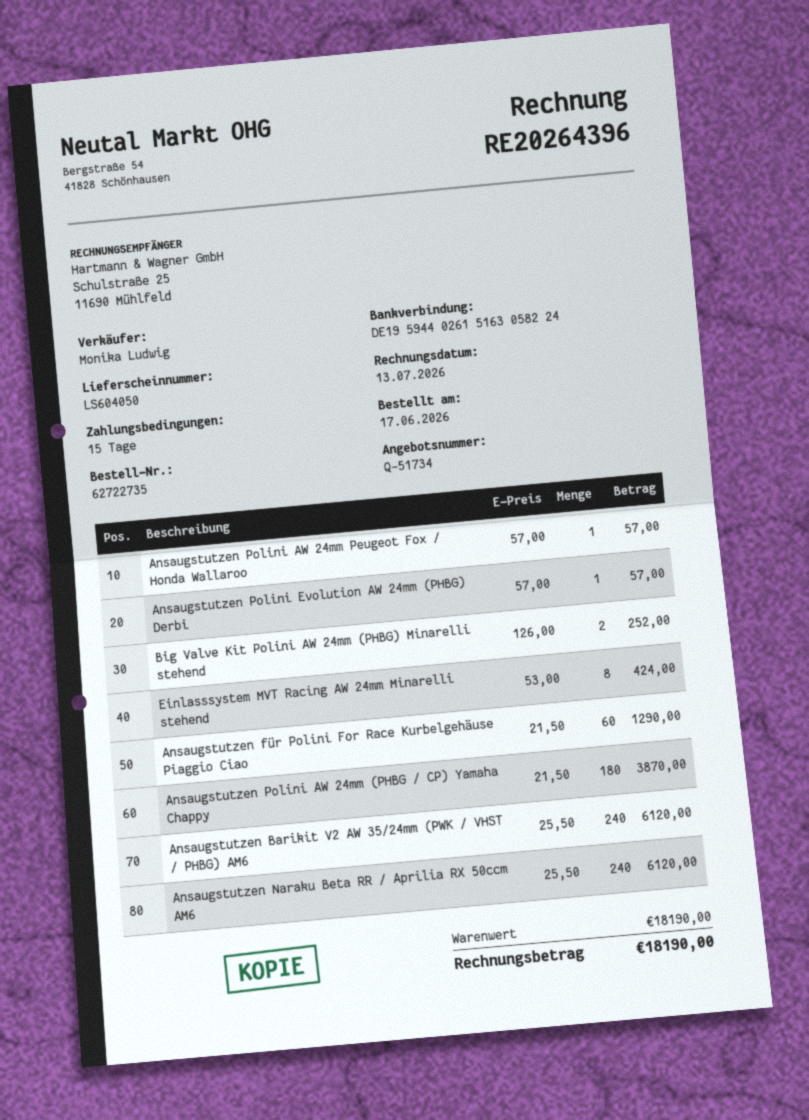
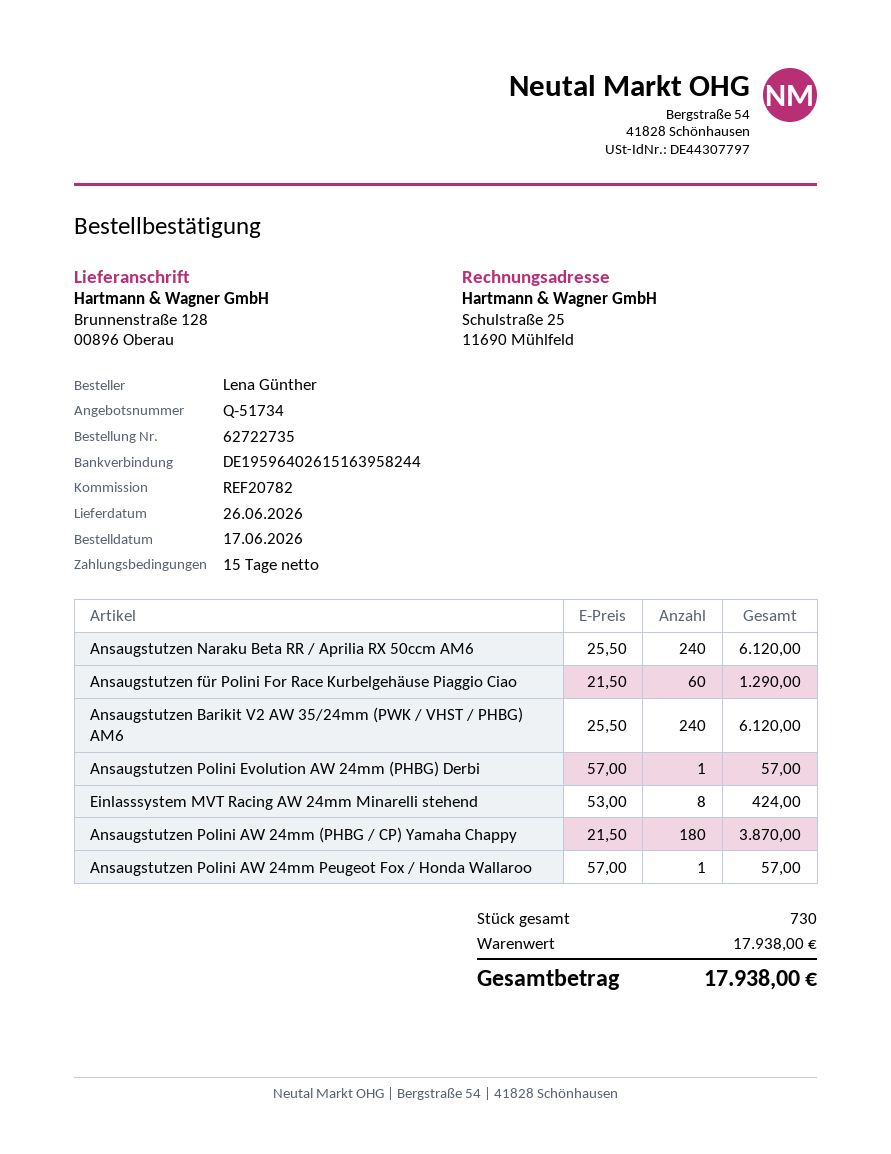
bank account: DE19594402615163058224 -> DE19596402615163958244
Big Valve Kit Polini AW 24mm (PHBG) Minarelli stehend: 2 x 126.00 = 252.00 -> none
subtotal: 18190.00 -> 17938.00
total: 18190.00 -> 17938.00

